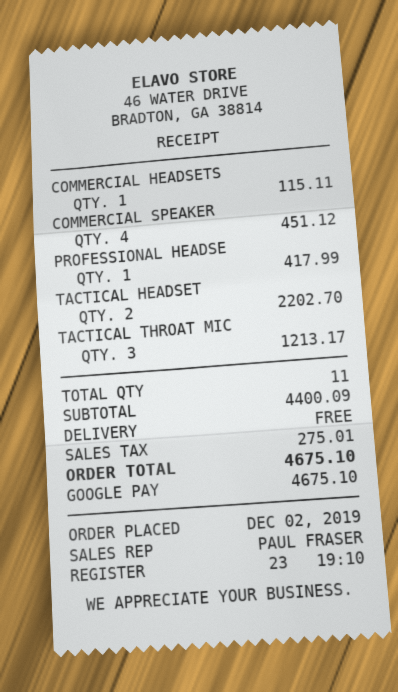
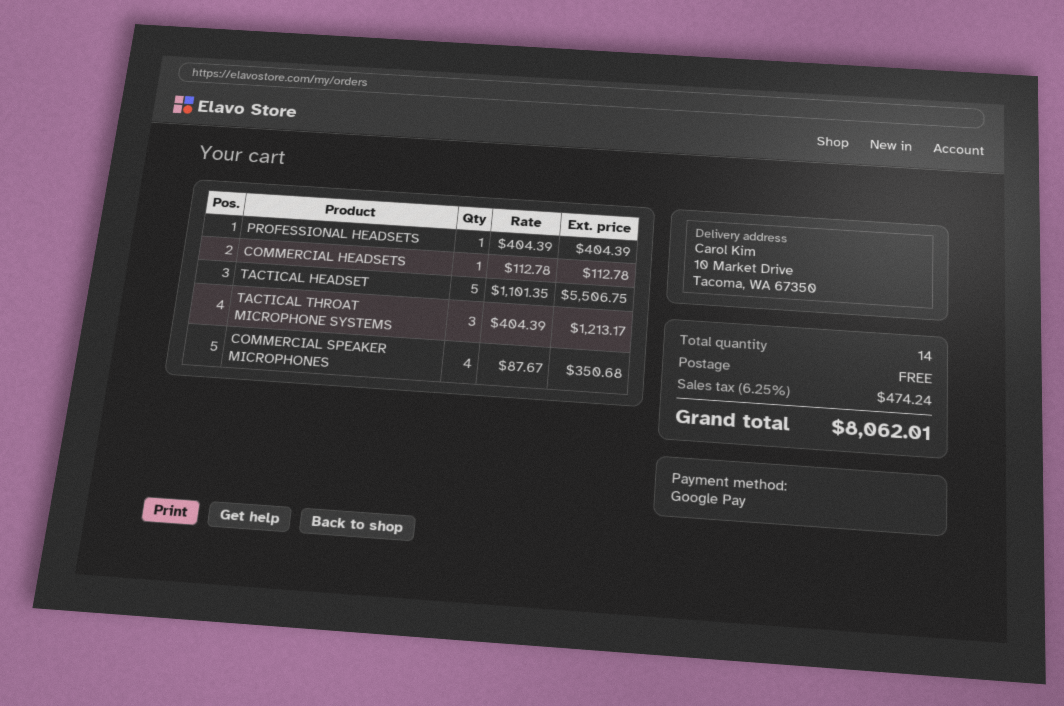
COMMERCIAL HEADSETS: 1 for 115.11 -> 1 for 112.78
COMMERCIAL SPEAKER: 4 for 451.12 -> 4 for 350.68
PROFESSIONAL HEADSE: 1 for 417.99 -> 1 for 404.39
TACTICAL HEADSET: 2 for 2202.70 -> 5 for 5506.75
total quantity: 11 -> 14
tax: 275.01 -> 474.24
total: 4675.10 -> 8062.01

